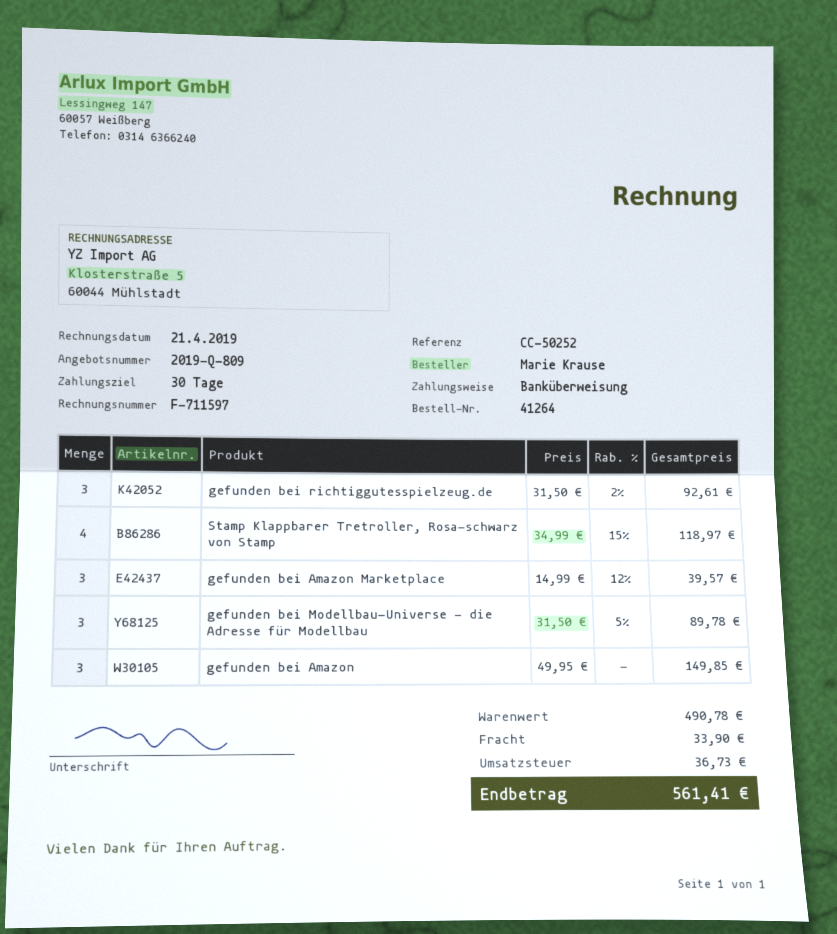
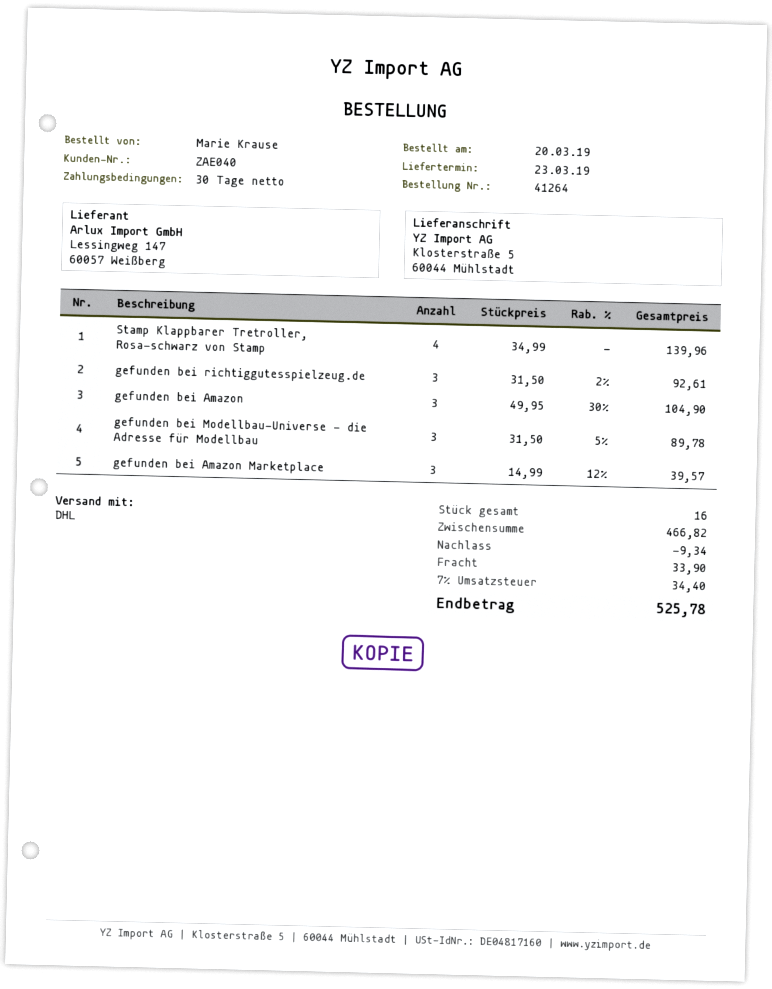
Stamp Klappbarer Tretroller, Rosa-schwarz von Stamp: 4 x 34.99 - 15% = 118.97 -> 4 x 34.99 = 139.96
gefunden bei Amazon: 3 x 49.95 = 149.85 -> 3 x 49.95 - 30% = 104.90
subtotal: 490.78 -> 466.82
discount: none -> 9.34
tax: 36.73 -> 34.40
total: 561.41 -> 525.78

